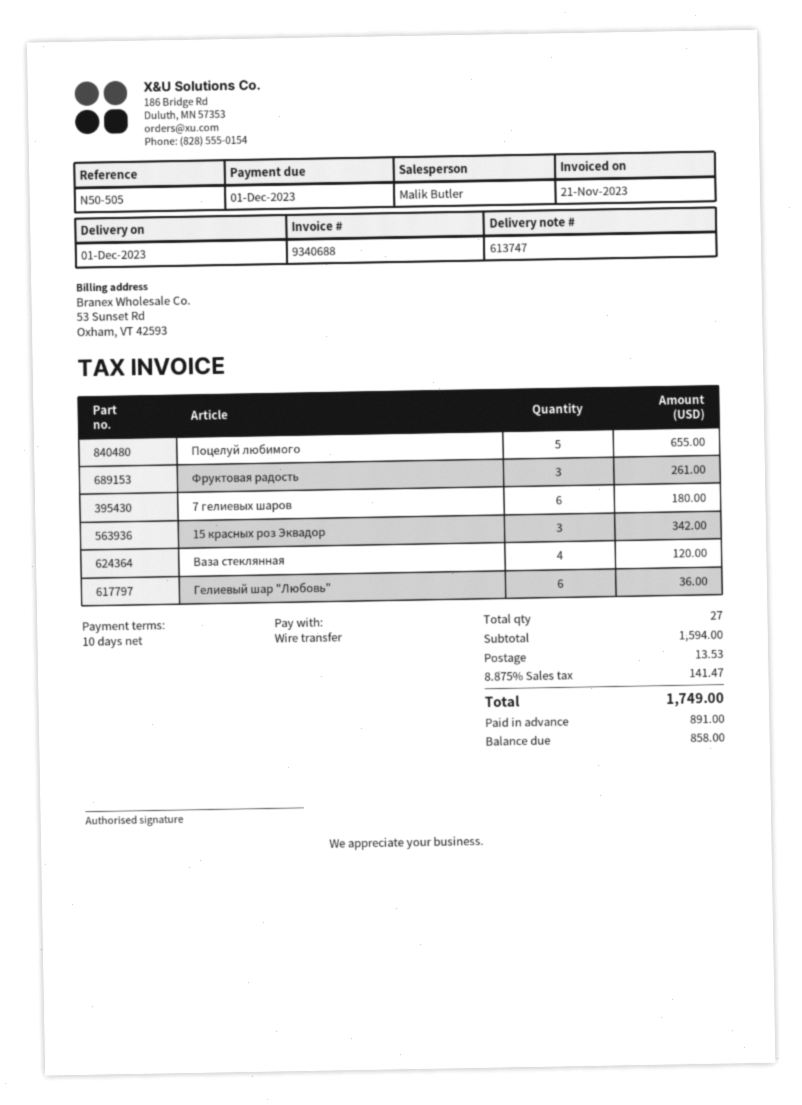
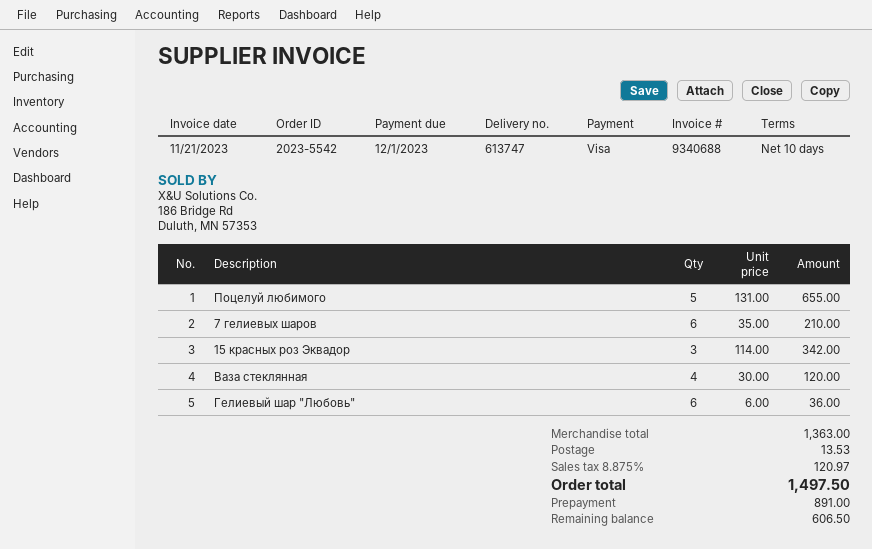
payment method: bank transfer -> Visa
Фруктовая радость: 3 for 261.00 -> none
7 гелиевых шаров: 6 for 180.00 -> 6 for 210.00
subtotal: 1594.00 -> 1363.00
tax: 8.875% = 141.47 -> 8.875% = 120.97
total: 1749.00 -> 1497.50
balance: 858.00 -> 606.50

